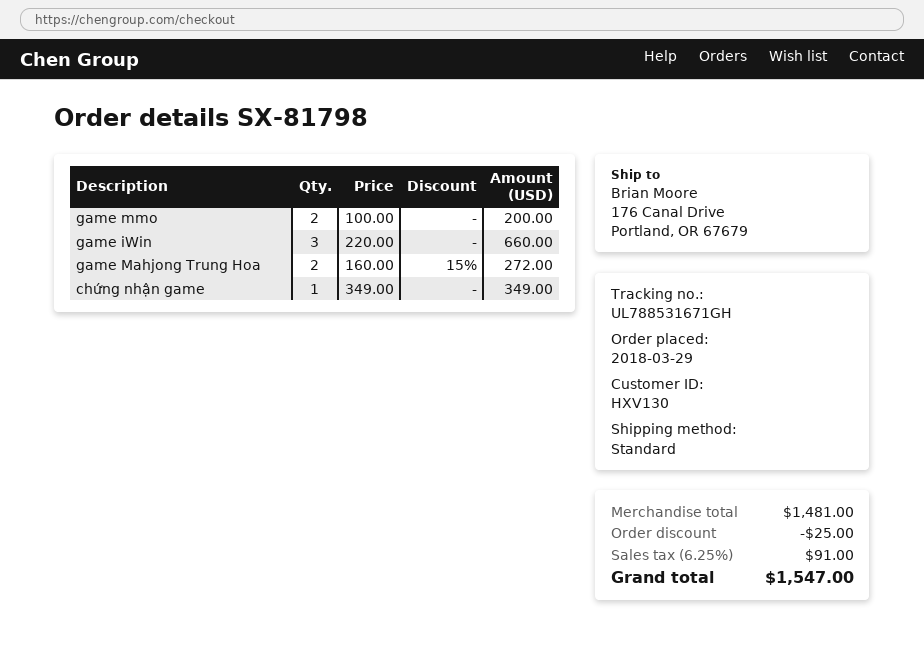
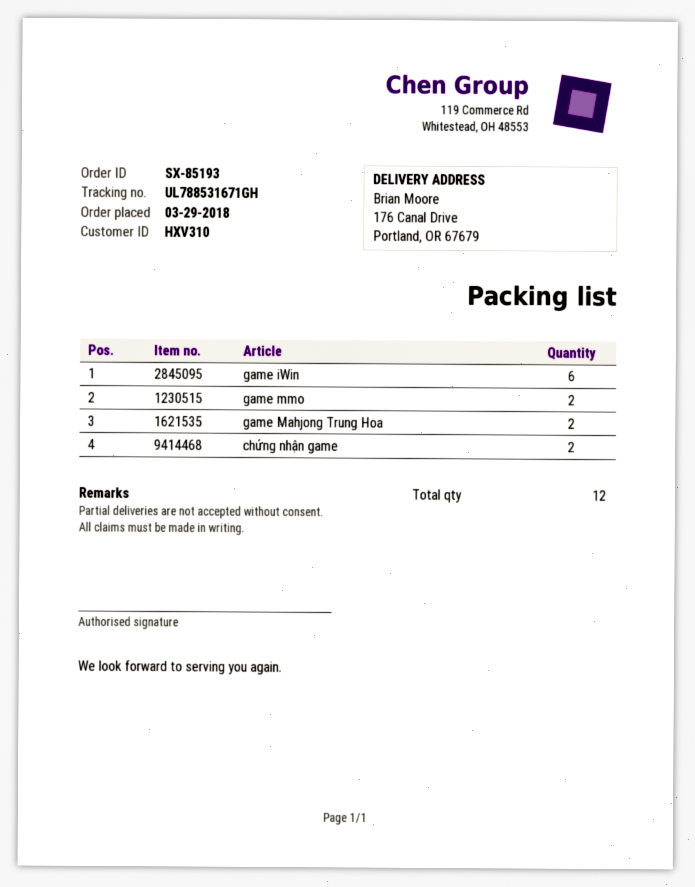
order number: SX-81798 -> SX-85193
customer number: HXV130 -> HXV310
game iWin: 3 -> 6
chứng nhận game: 1 -> 2

